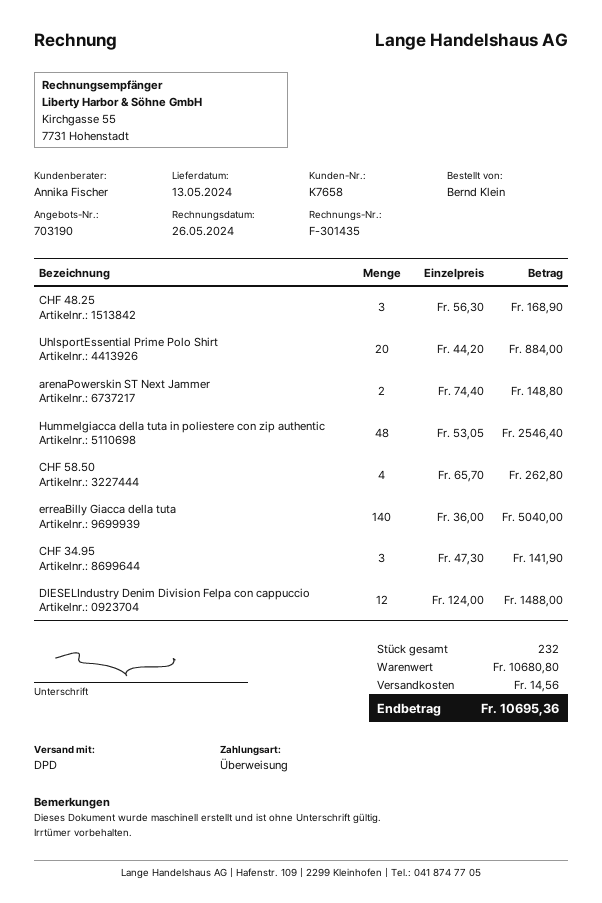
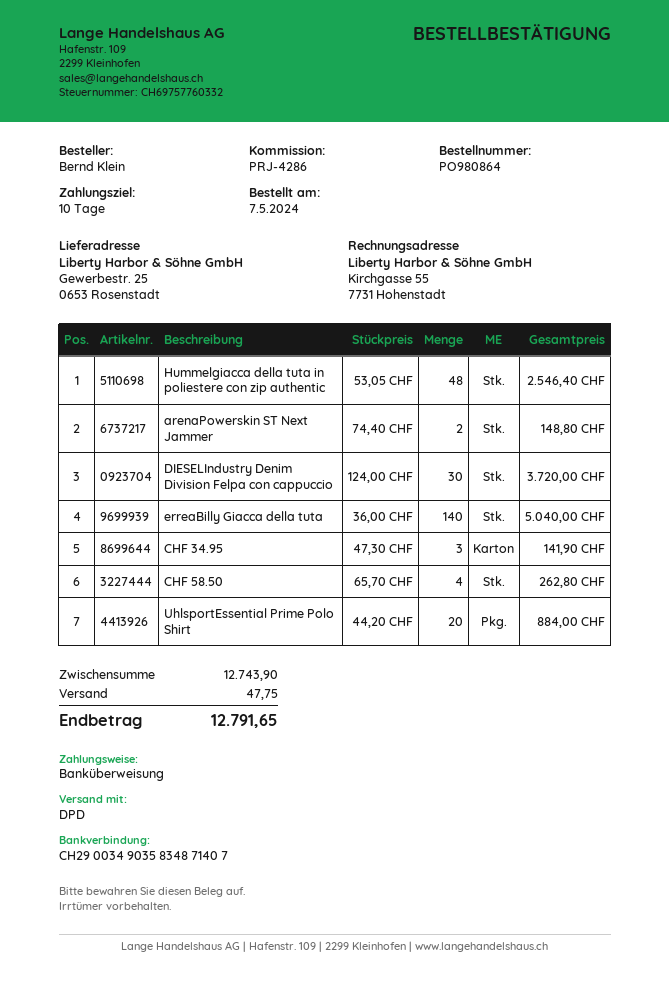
CHF 48.25: 3 x 56.30 = 168.90 -> none
DIESELIndustry Denim Division Felpa con cappuccio: 12 x 124.00 = 1488.00 -> 30 x 124.00 = 3720.00
subtotal: 10680.80 -> 12743.90
shipping: 14.56 -> 47.75
total: 10695.36 -> 12791.65

